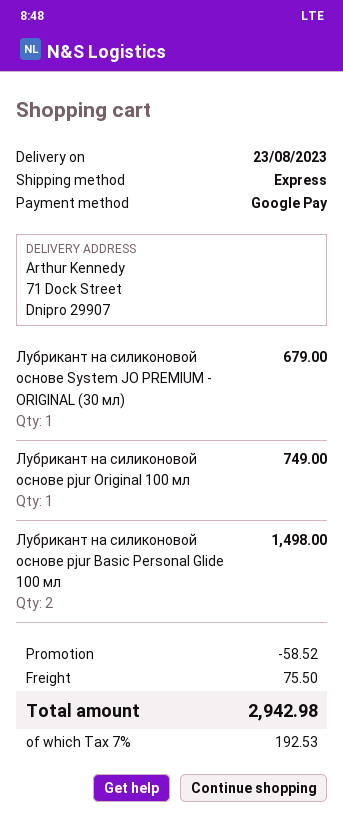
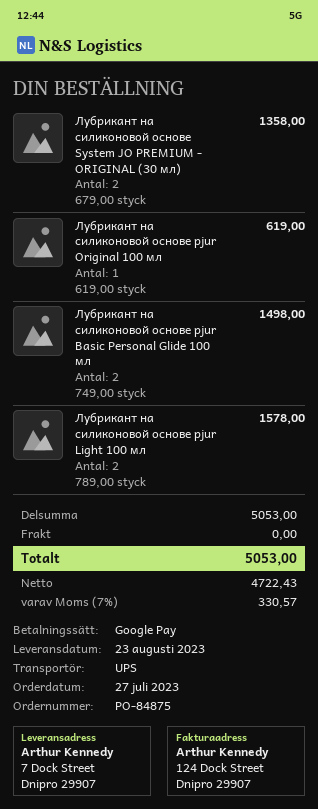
shipping method: express -> UPS
ship to: 71 Dock Street, Dnipro 29907 -> 7 Dock Street, Dnipro 29907
Лубрикант на силиконовой основе System JO PREMIUM - ORIGINAL (30 мл): 1 for 679.00 -> 2 for 1358.00
Лубрикант на силиконовой основе pjur Original 100 мл: 1 for 749.00 -> 1 for 619.00
Лубрикант на силиконовой основе pjur Light 100 мл: none -> 2 for 1578.00
discount: 58.52 -> none
shipping: 75.50 -> 0.00
tax: 7% = 192.53 -> 7% = 330.57
total: 2942.98 -> 5053.00

